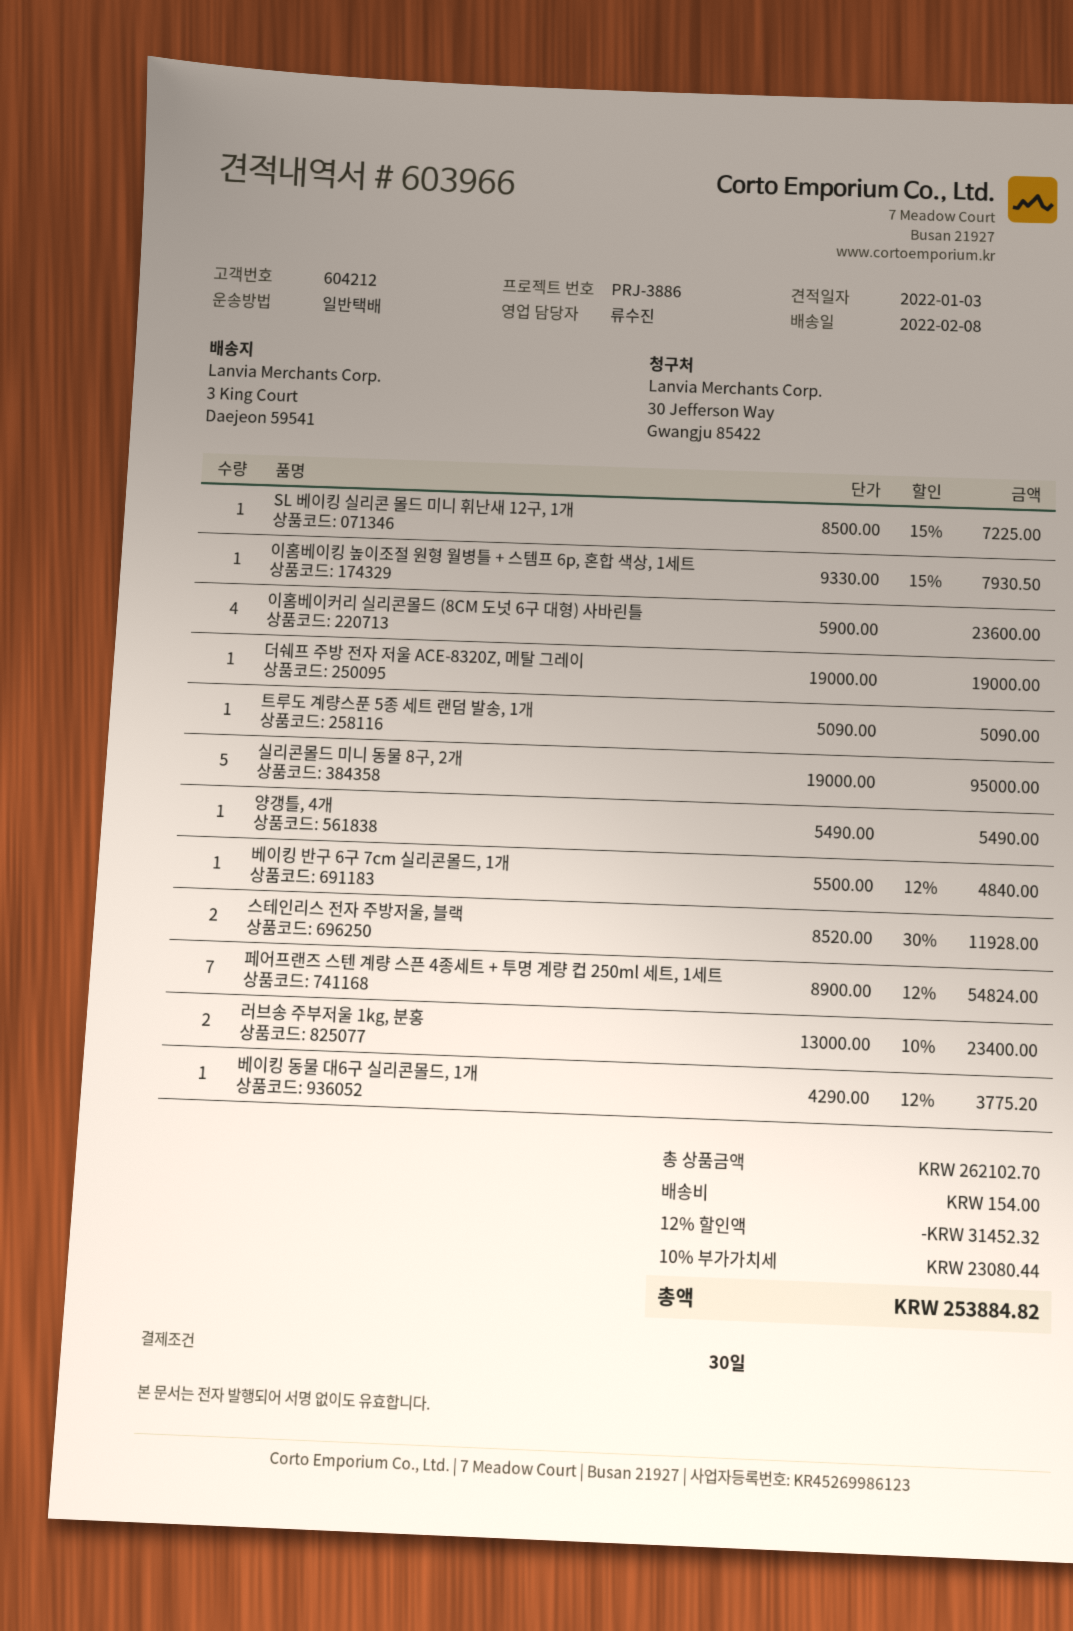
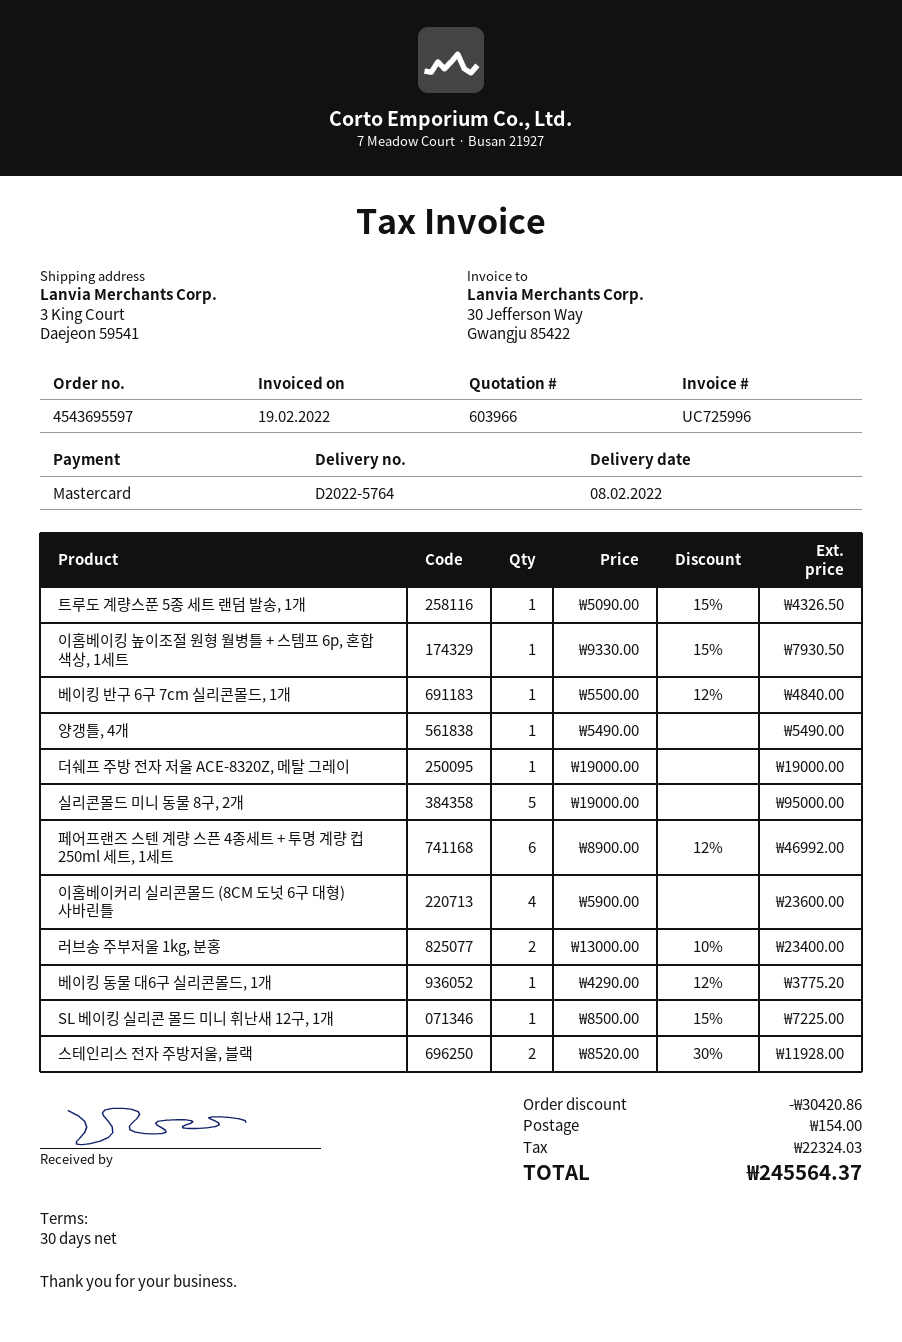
트루도 계량스푼 5종 세트 랜덤 발송, 1개: 1 x 5090.00 = 5090.00 -> 1 x 5090.00 - 15% = 4326.50
페어프랜즈 스텐 계량 스픈 4종세트 + 투명 계량 컵 250ml 세트, 1세트: 7 x 8900.00 - 12% = 54824.00 -> 6 x 8900.00 - 12% = 46992.00
discount: 31452.32 -> 30420.86
tax: 23080.44 -> 22324.03
total: 253884.82 -> 245564.37

